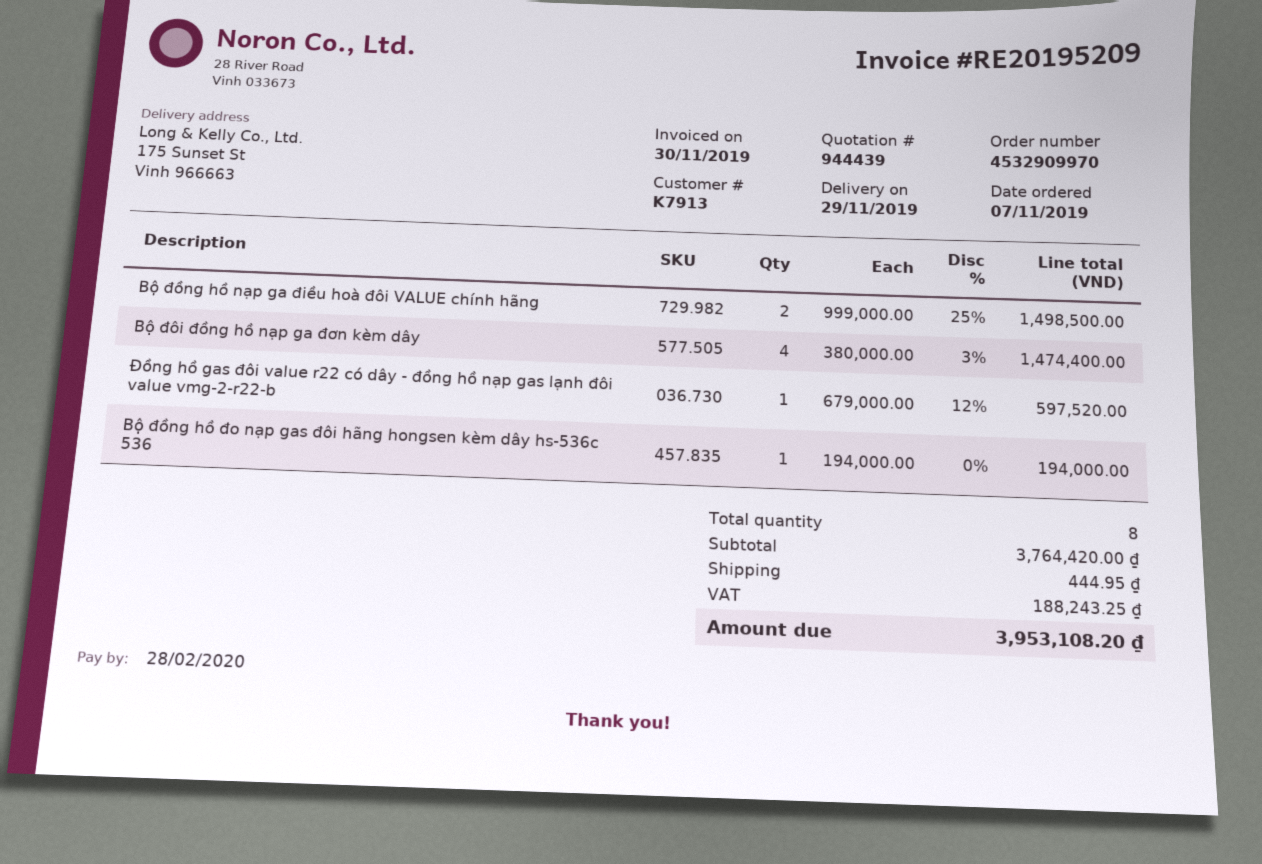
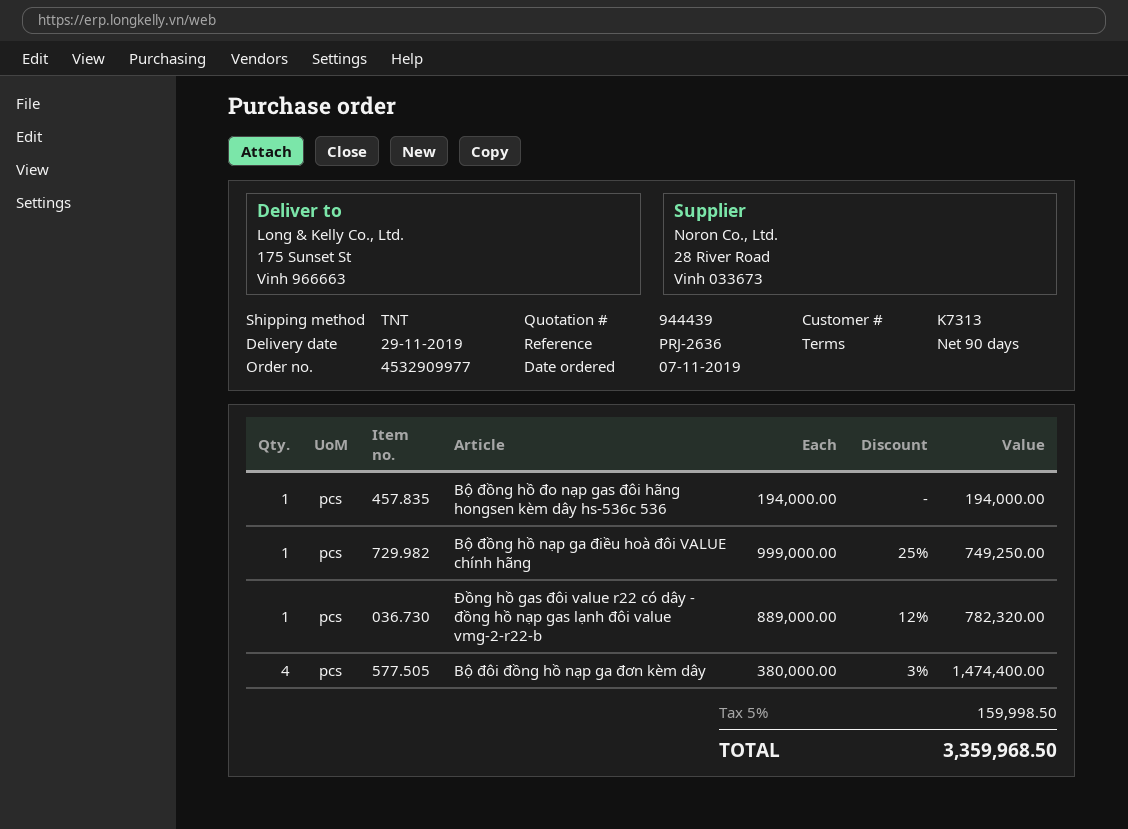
order number: 4532909970 -> 4532909977
customer number: K7913 -> K7313
Bộ đồng hồ nạp ga điều hoà đôi VALUE chính hãng: 2 x 999000.00 - 25% = 1498500.00 -> 1 x 999000.00 - 25% = 749250.00
Đồng hồ gas đôi value r22 có dây - đồng hồ nạp gas lạnh đôi value vmg-2-r22-b: 1 x 679000.00 - 12% = 597520.00 -> 1 x 889000.00 - 12% = 782320.00
shipping: 444.95 -> none
tax: 188243.25 -> 159998.50
total: 3953108.20 -> 3359968.50

